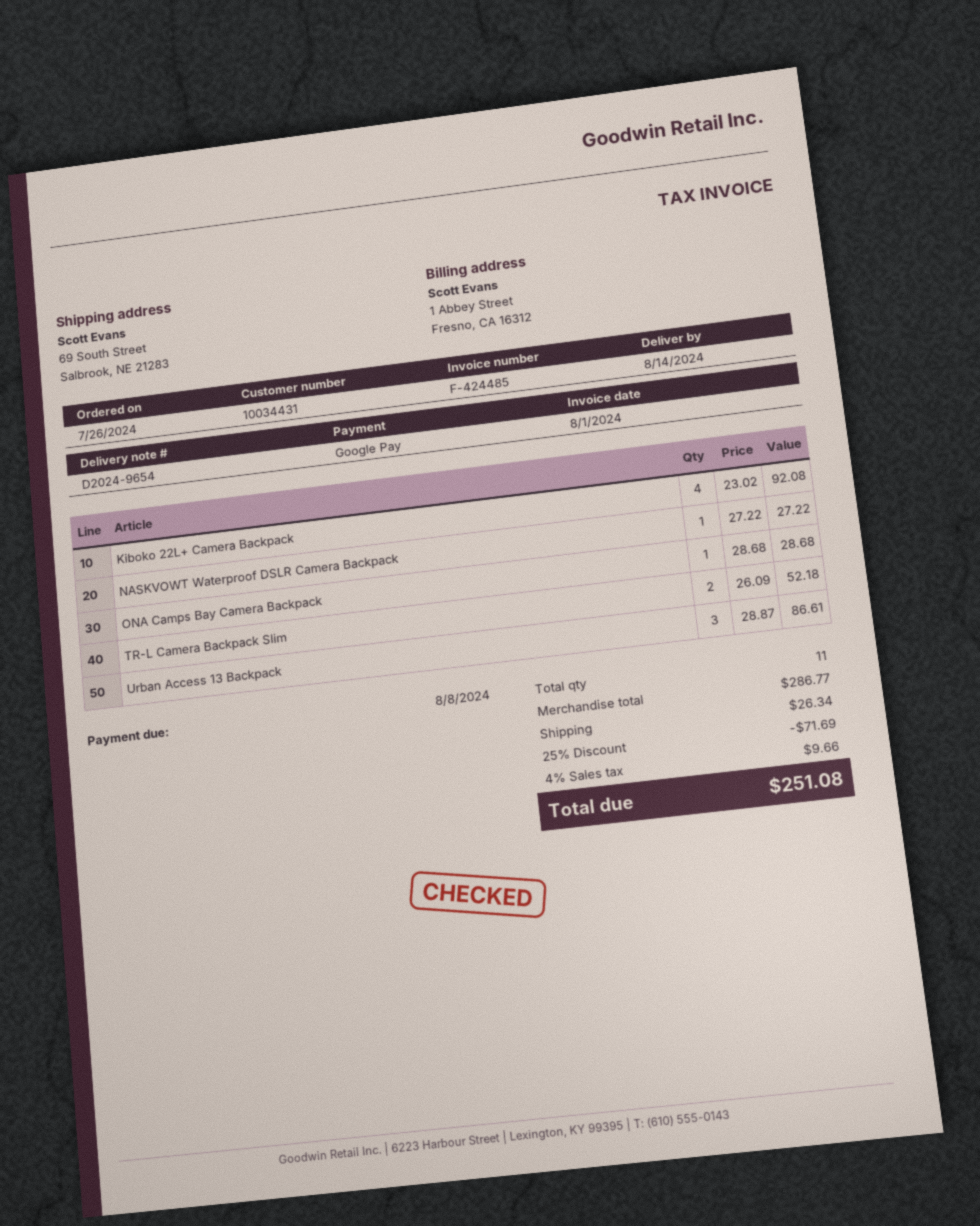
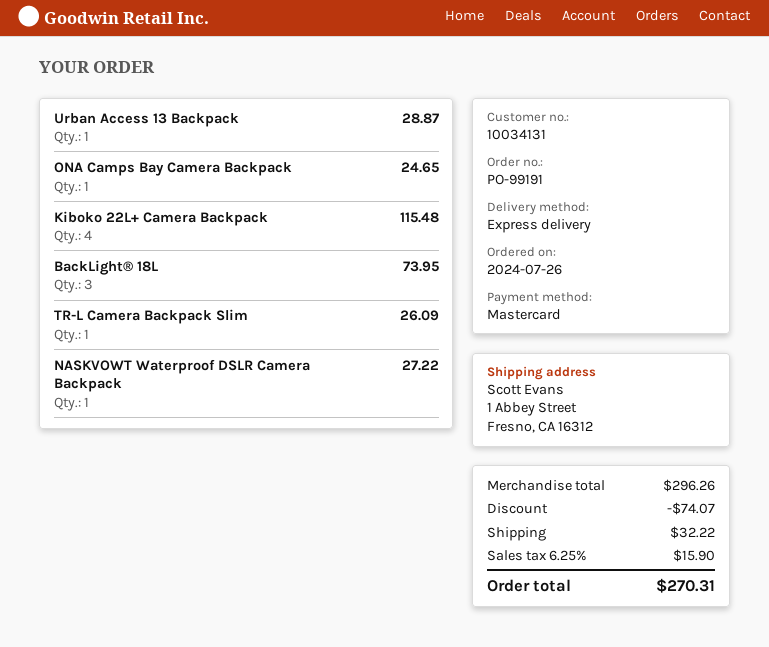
customer number: 10034431 -> 10034131
payment method: Google Pay -> Mastercard
ship to: 69 South Street, Salbrook, NE 21283 -> 1 Abbey Street, Fresno, CA 16312
Kiboko 22L+ Camera Backpack: 4 for 92.08 -> 4 for 115.48
ONA Camps Bay Camera Backpack: 1 for 28.68 -> 1 for 24.65
TR-L Camera Backpack Slim: 2 for 52.18 -> 1 for 26.09
Urban Access 13 Backpack: 3 for 86.61 -> 1 for 28.87
BackLight® 18L: none -> 3 for 73.95
subtotal: 286.77 -> 296.26
discount: 71.69 -> 74.07
shipping: 26.34 -> 32.22
tax: 4% = 9.66 -> 6.25% = 15.90
total: 251.08 -> 270.31

